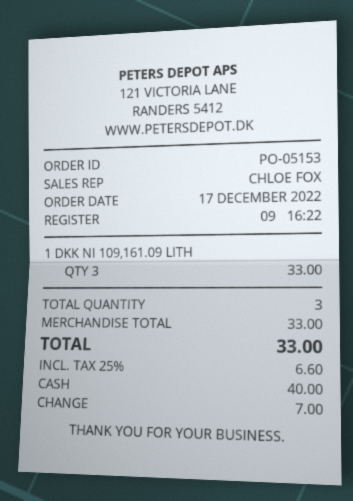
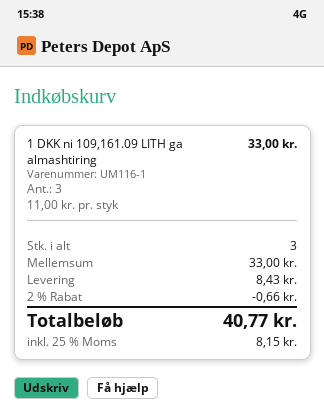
discount: none -> 2% = 0.66
shipping: none -> 8.43
tax: 25% = 6.60 -> 25% = 8.15
total: 33.00 -> 40.77

